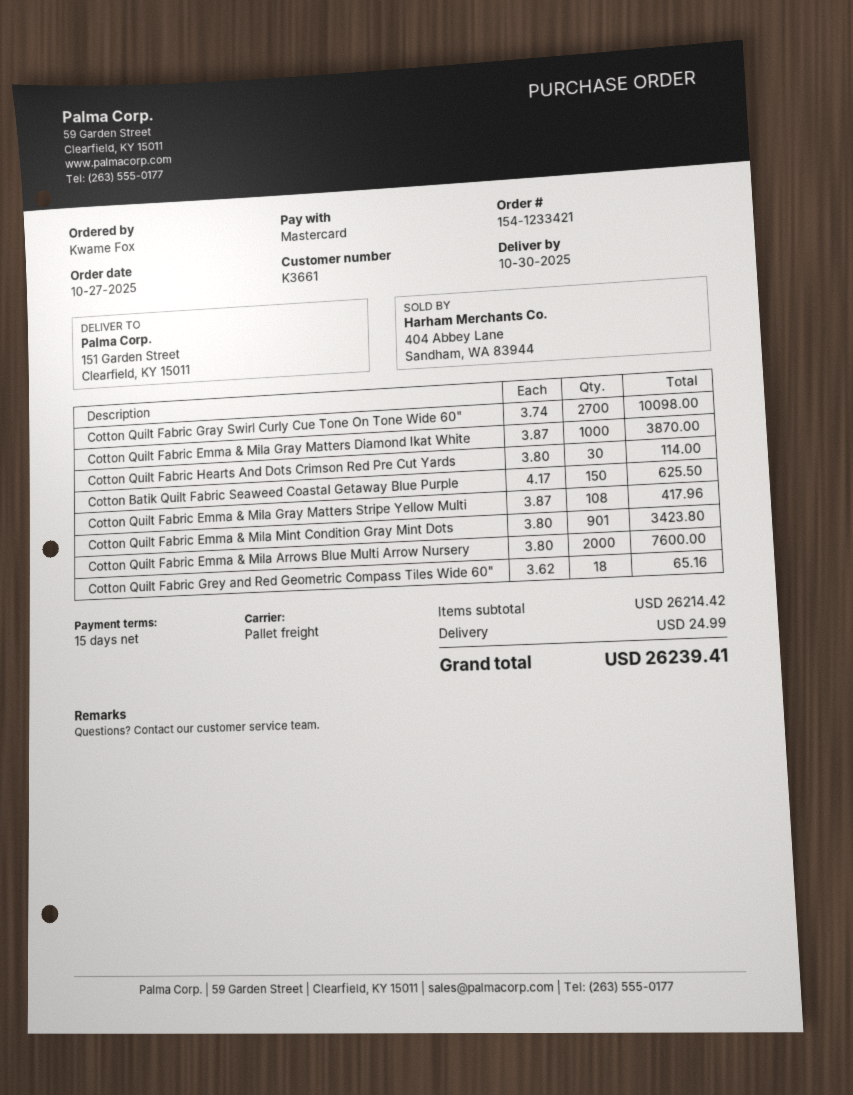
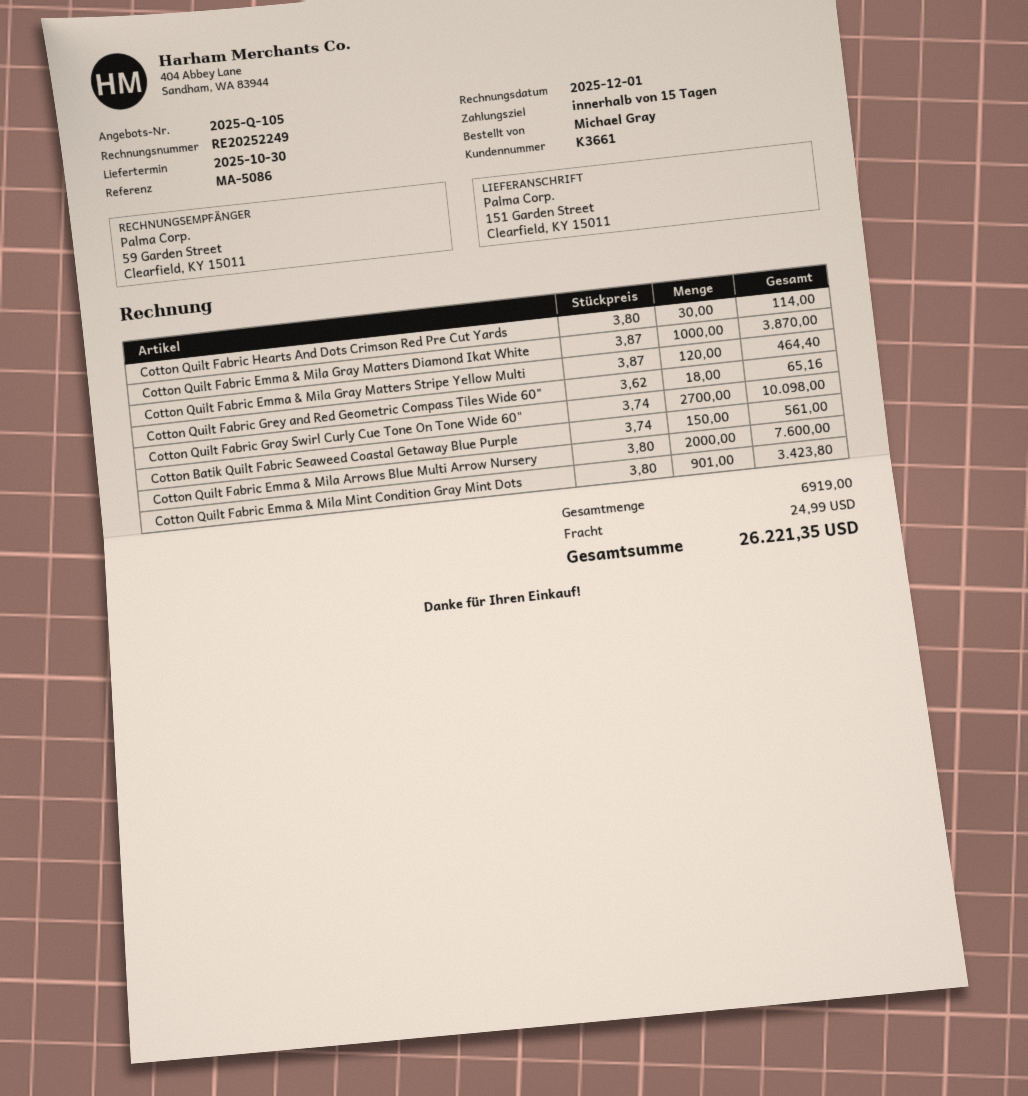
ordered by: Kwame Fox -> Michael Gray
Cotton Batik Quilt Fabric Seaweed Coastal Getaway Blue Purple: 150 x 4.17 = 625.50 -> 150 x 3.74 = 561.00
Cotton Quilt Fabric Emma & Mila Gray Matters Stripe Yellow Multi: 108 x 3.87 = 417.96 -> 120 x 3.87 = 464.40
total: 26239.41 -> 26221.35

